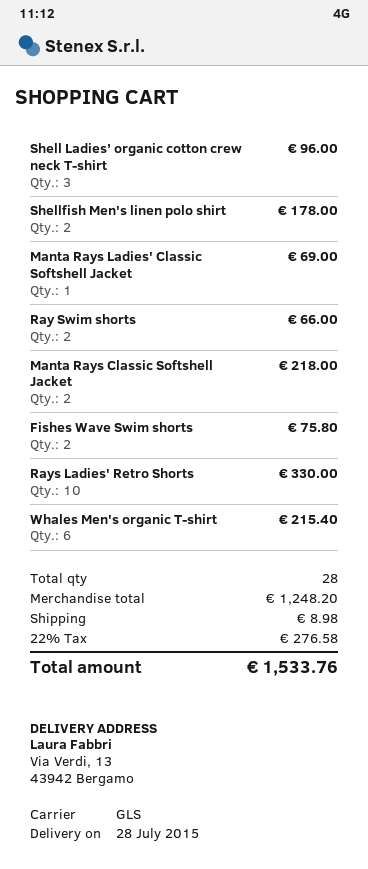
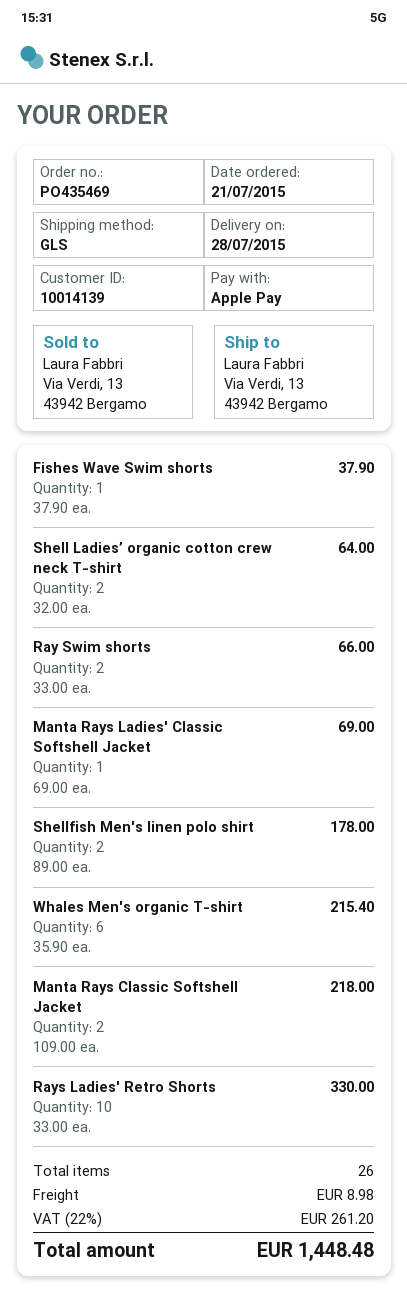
Shell Ladies’ organic cotton crew neck T-shirt: 3 for 96.00 -> 2 for 64.00
Fishes Wave Swim shorts: 2 for 75.80 -> 1 for 37.90
total quantity: 28 -> 26
tax: 22% = 276.58 -> 22% = 261.20
total: 1533.76 -> 1448.48

